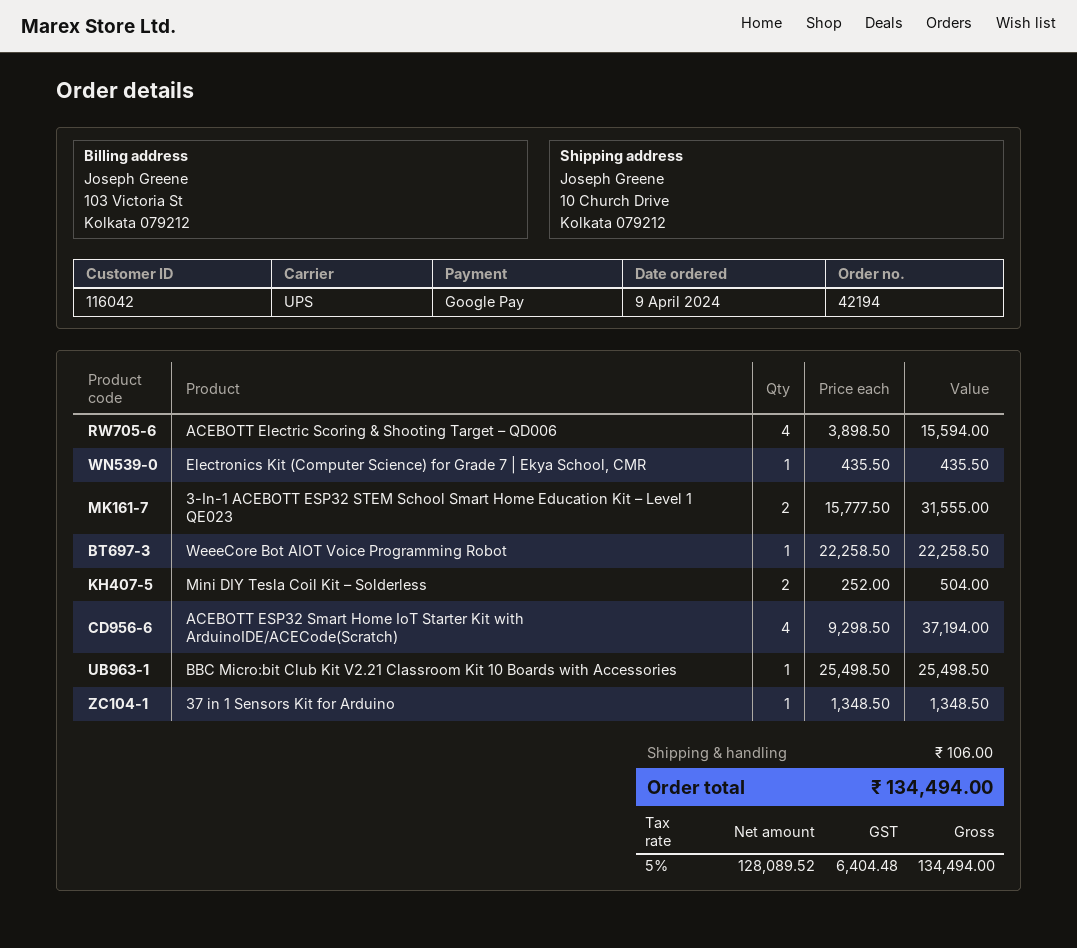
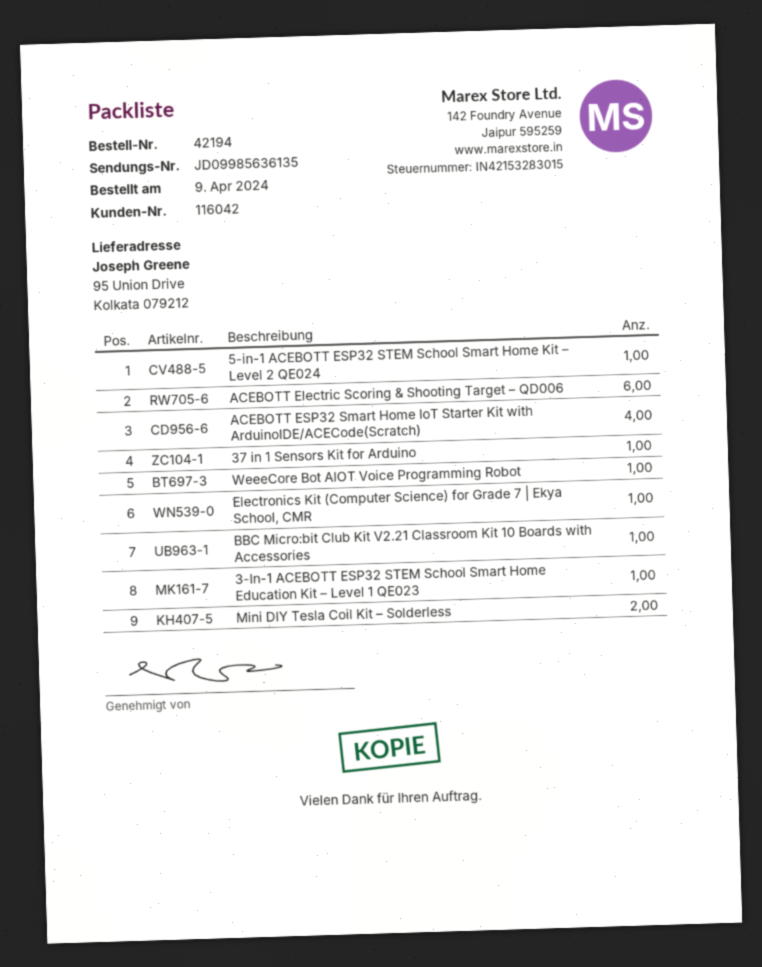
ship to: 10 Church Drive, Kolkata 079212 -> 95 Union Drive, Kolkata 079212
ACEBOTT Electric Scoring & Shooting Target – QD006: 4 -> 6
3-In-1 ACEBOTT ESP32 STEM School Smart Home Education Kit – Level 1 QE023: 2 -> 1
5-in-1 ACEBOTT ESP32 STEM School Smart Home Kit – Level 2 QE024: none -> 1

